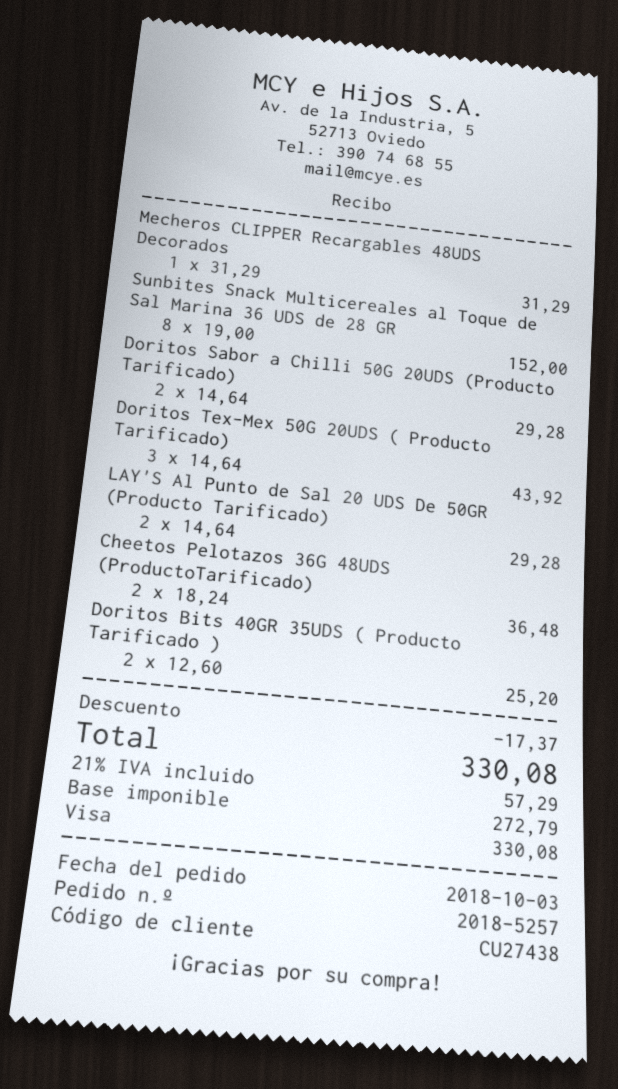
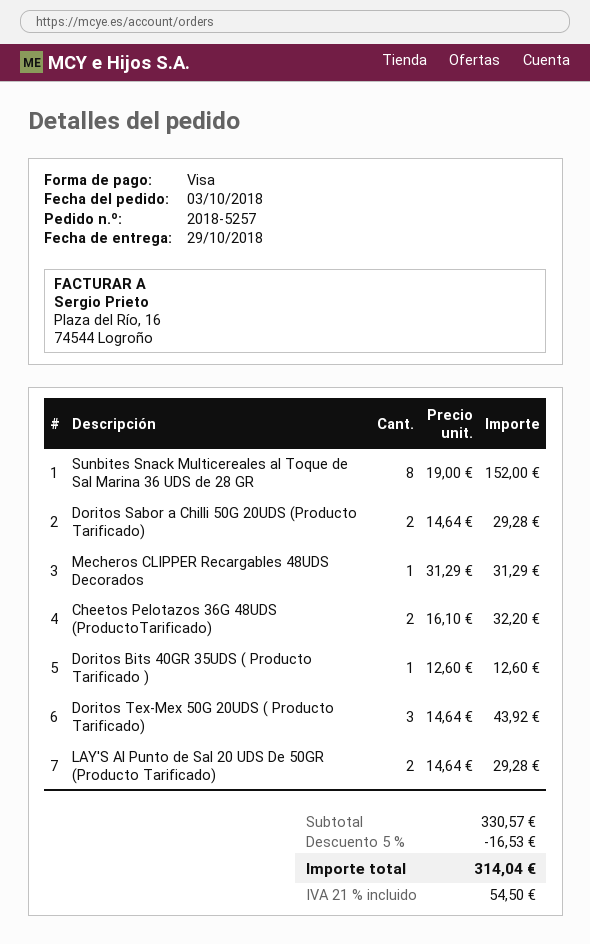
Cheetos Pelotazos 36G 48UDS (ProductoTarificado): 2 x 18.24 = 36.48 -> 2 x 16.10 = 32.20
Doritos Bits 40GR 35UDS ( Producto Tarificado ): 2 x 12.60 = 25.20 -> 1 x 12.60 = 12.60
discount: 17.37 -> 16.53
tax: 21% = 57.29 -> 21% = 54.50
total: 330.08 -> 314.04

